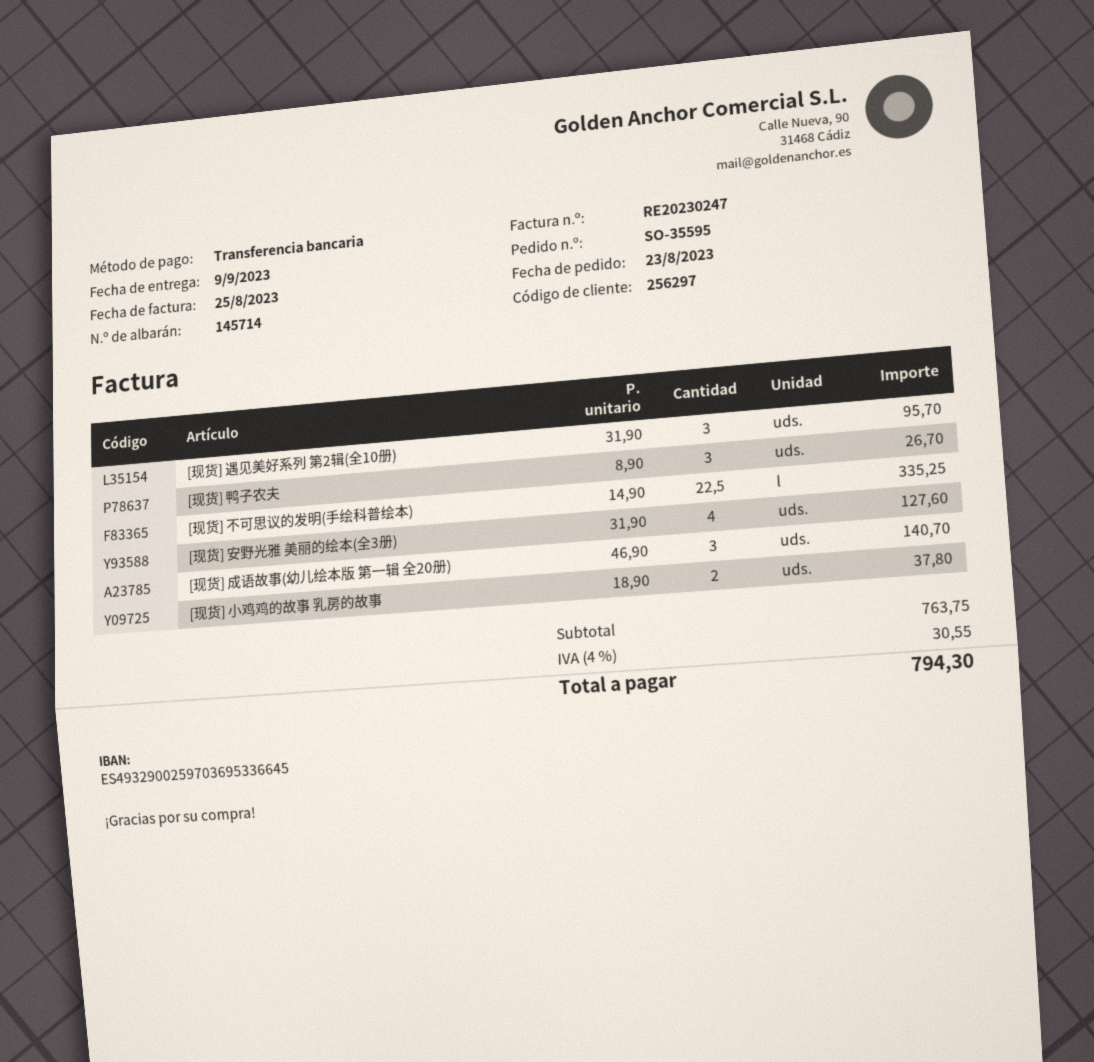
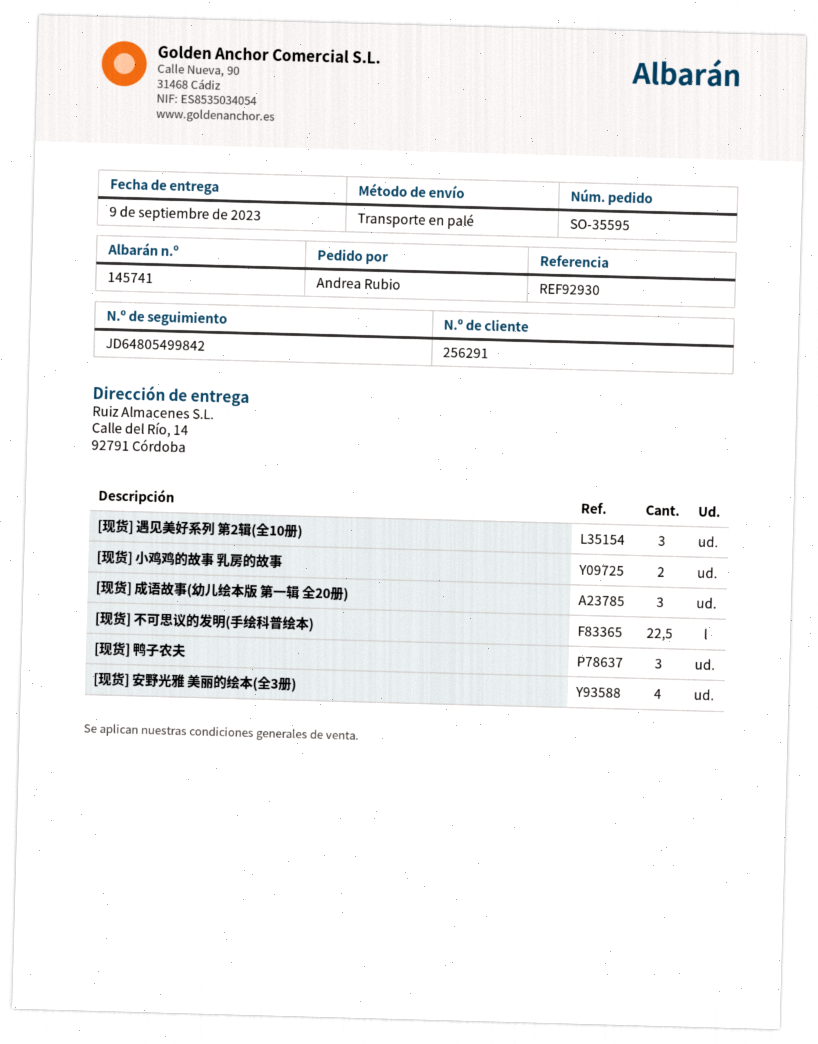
delivery note number: 145714 -> 145741
customer number: 256297 -> 256291

